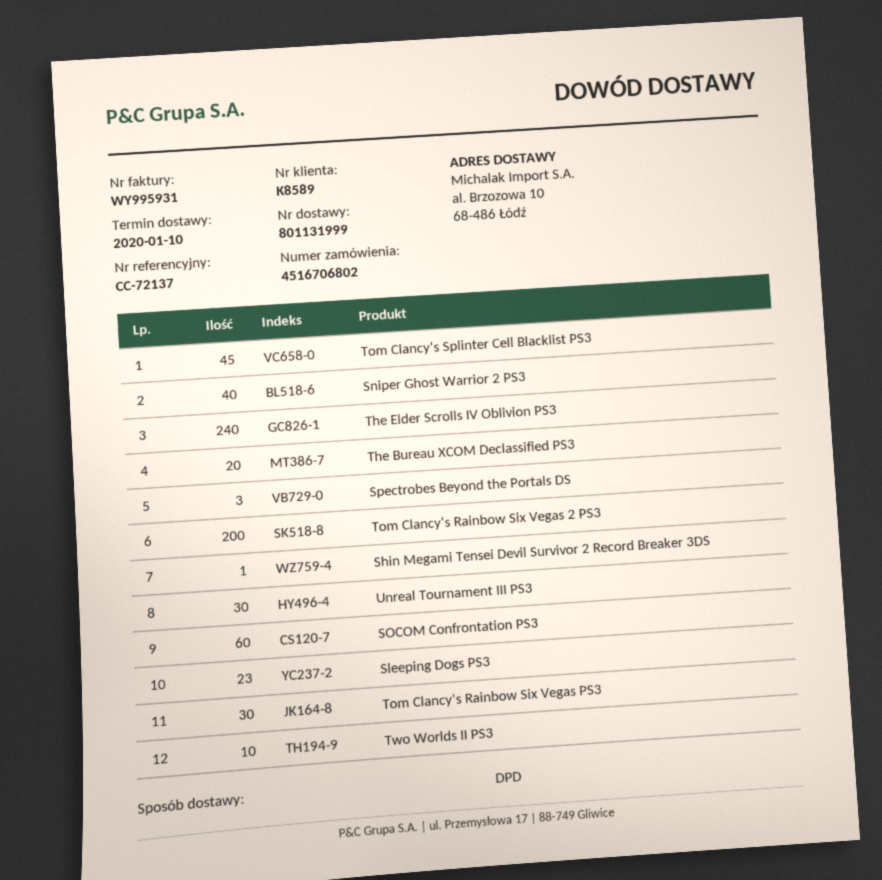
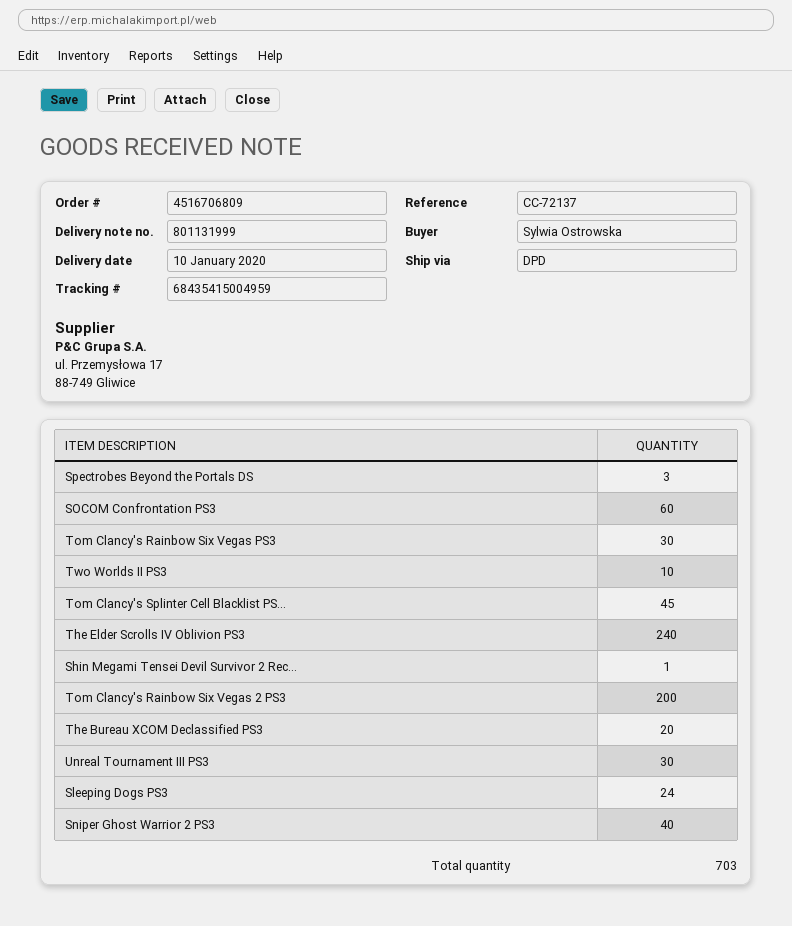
order number: 4516706802 -> 4516706809
Sleeping Dogs PS3: 23 -> 24

